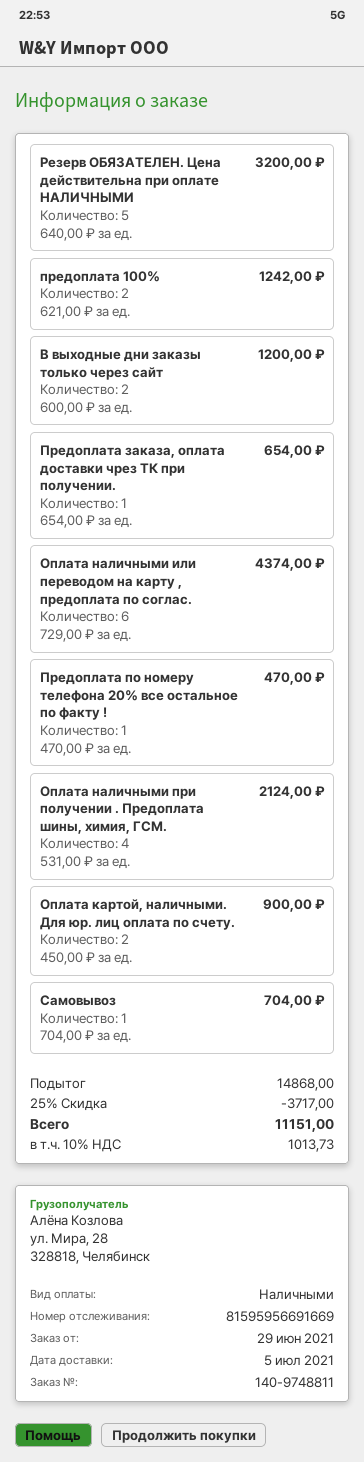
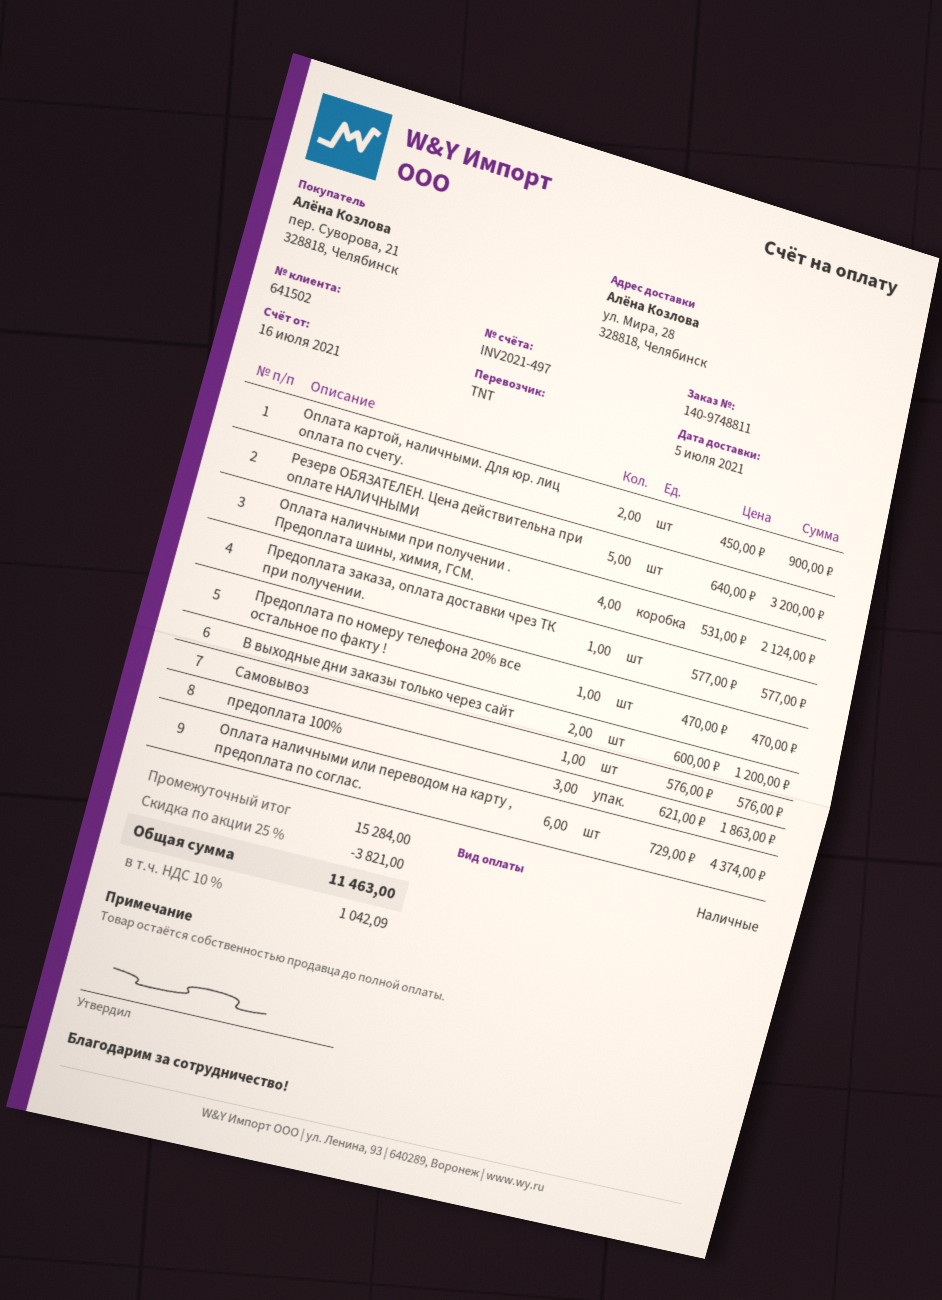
предоплата 100%: 2 x 621.00 = 1242.00 -> 3 x 621.00 = 1863.00
Предоплата заказа, оплата доставки чрез ТК при получении.: 1 x 654.00 = 654.00 -> 1 x 577.00 = 577.00
Самовывоз: 1 x 704.00 = 704.00 -> 1 x 576.00 = 576.00
subtotal: 14868.00 -> 15284.00
discount: 25% = 3717.00 -> 25% = 3821.00
tax: 10% = 1013.73 -> 10% = 1042.09
total: 11151.00 -> 11463.00

